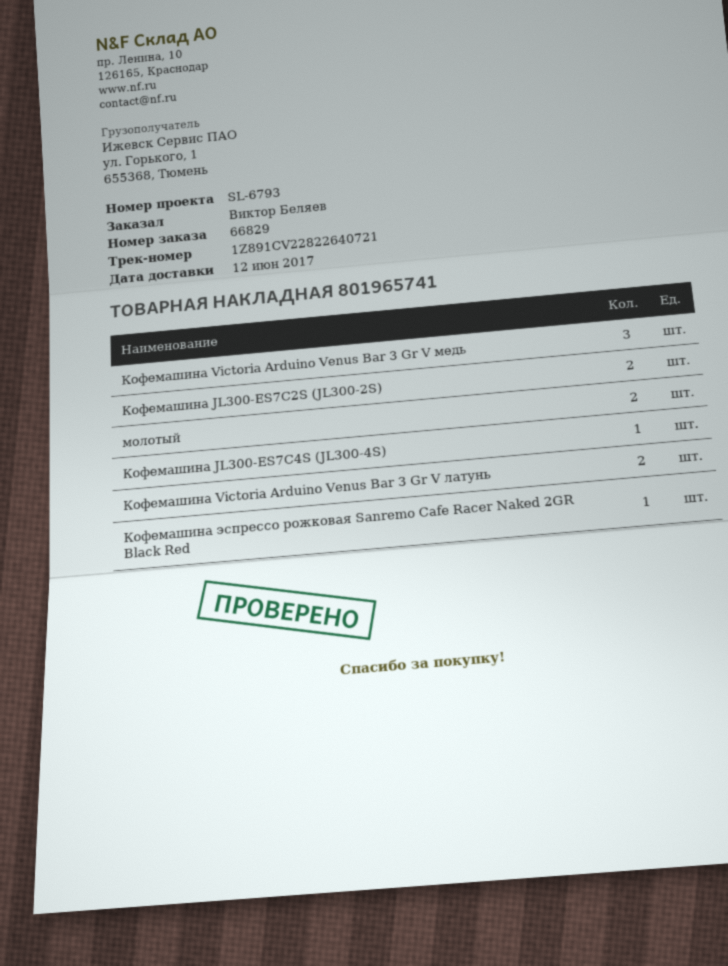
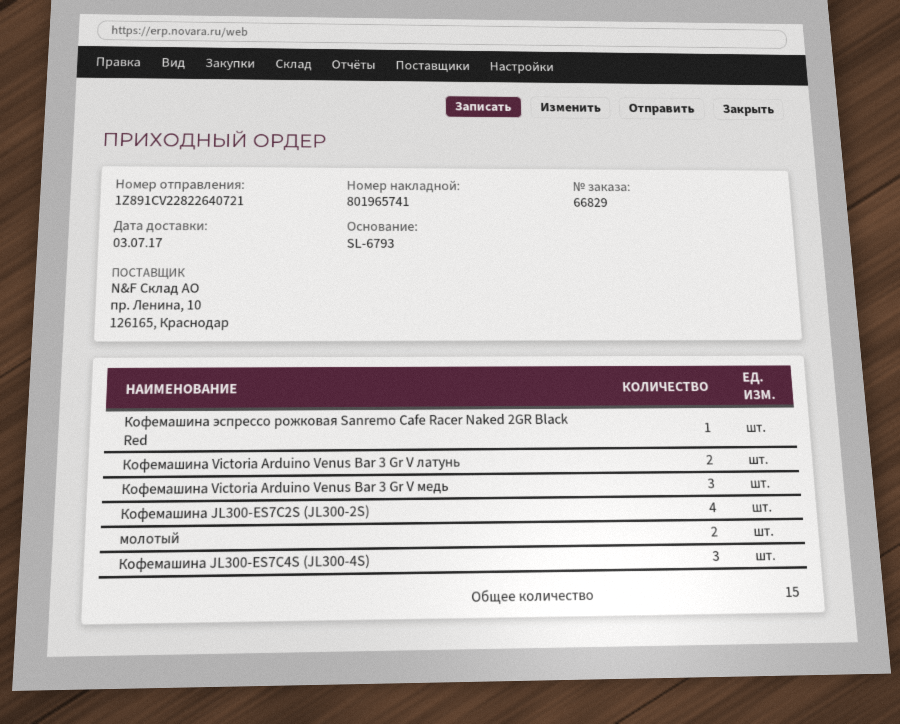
delivery date: 2017-06-12 -> 2017-07-03
Кофемашина JL300-ES7C2S (JL300-2S): 2 -> 4
Кофемашина JL300-ES7C4S (JL300-4S): 1 -> 3

